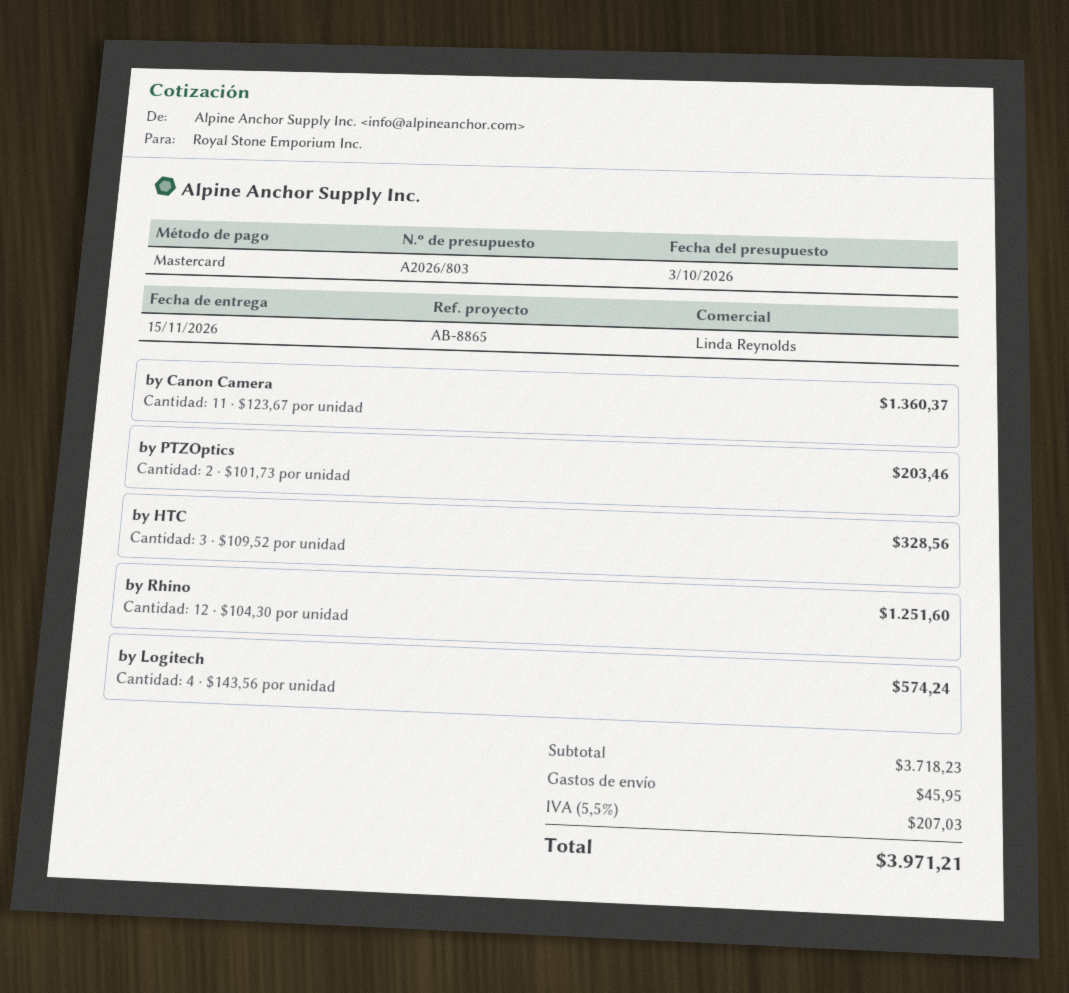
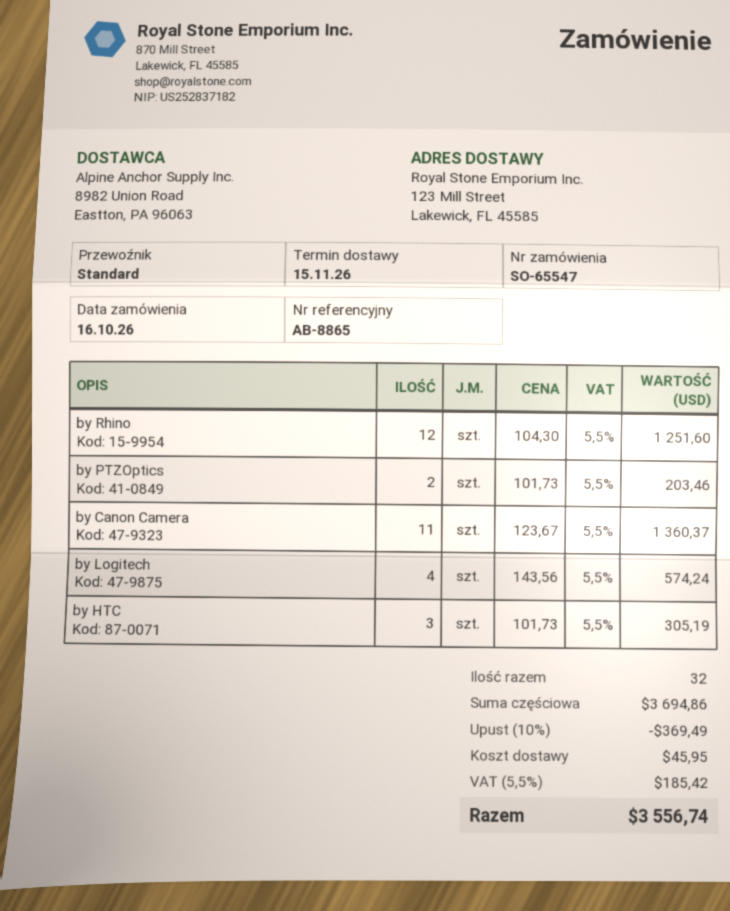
by HTC: 3 x 109.52 = 328.56 -> 3 x 101.73 = 305.19
subtotal: 3718.23 -> 3694.86
discount: none -> 10% = 369.49
tax: 5.5% = 207.03 -> 5.5% = 185.42
total: 3971.21 -> 3556.74

